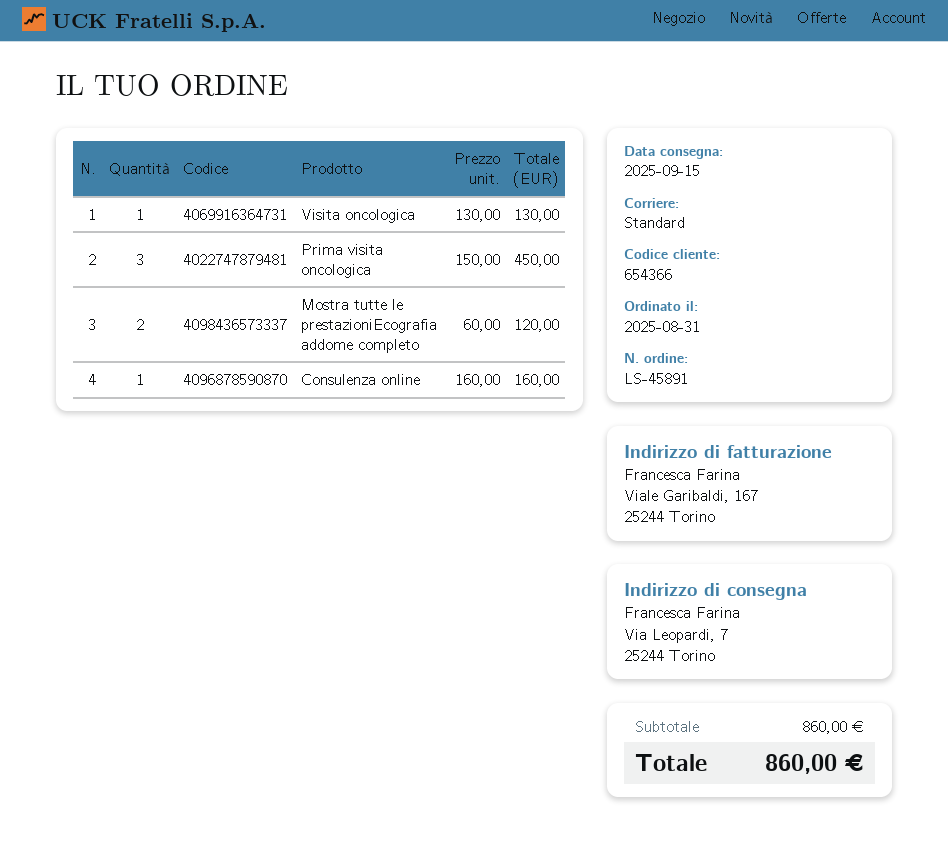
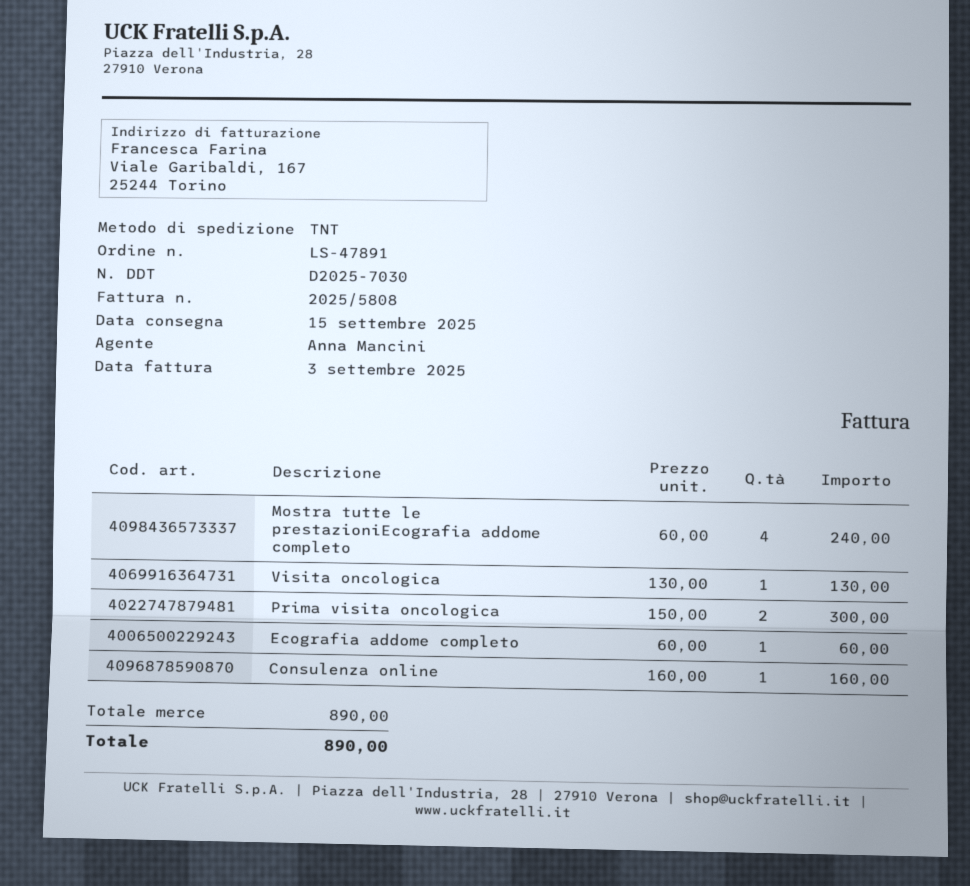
order number: LS-45891 -> LS-47891
shipping method: standard -> TNT
Prima visita oncologica: 3 x 150.00 = 450.00 -> 2 x 150.00 = 300.00
Mostra tutte le prestazioniEcografia addome completo: 2 x 60.00 = 120.00 -> 4 x 60.00 = 240.00
Ecografia addome completo: none -> 1 x 60.00 = 60.00
subtotal: 860.00 -> 890.00
total: 860.00 -> 890.00

